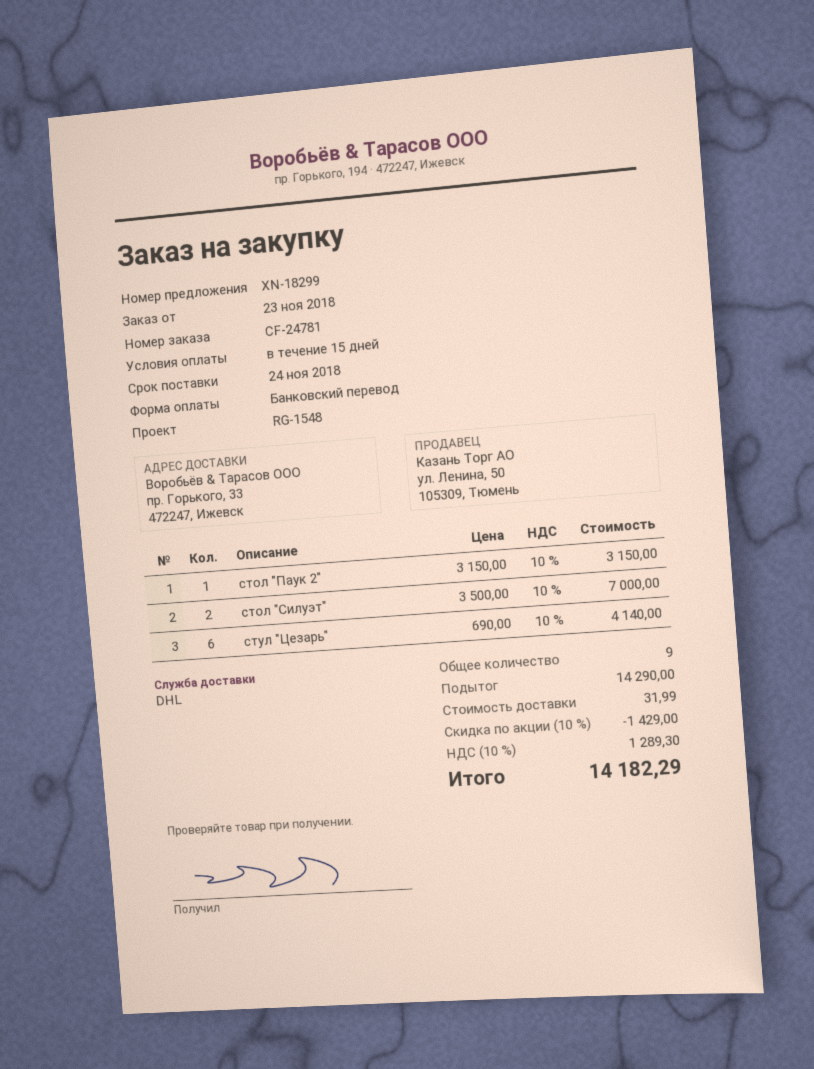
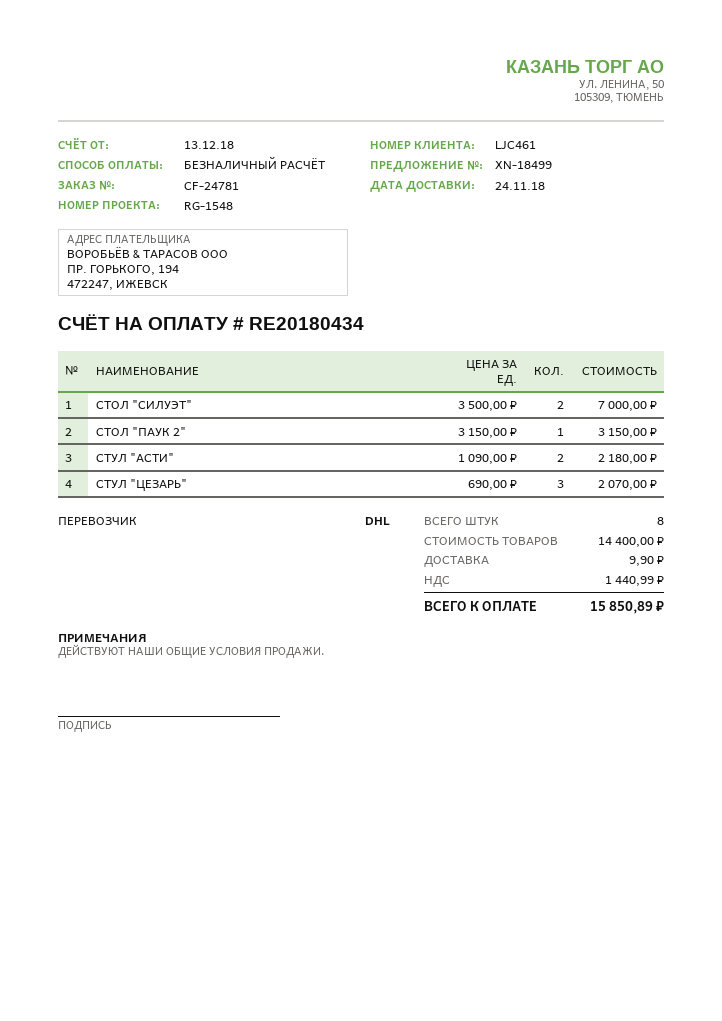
quote number: XN-18299 -> XN-18499
стул "Цезарь": 6 x 690.00 = 4140.00 -> 3 x 690.00 = 2070.00
СТУЛ "АСТИ": none -> 2 x 1090.00 = 2180.00
total quantity: 9 -> 8
subtotal: 14290.00 -> 14400.00
discount: 10% = 1429.00 -> none
shipping: 31.99 -> 9.90
tax: 1289.30 -> 1440.99
total: 14182.29 -> 15850.89

